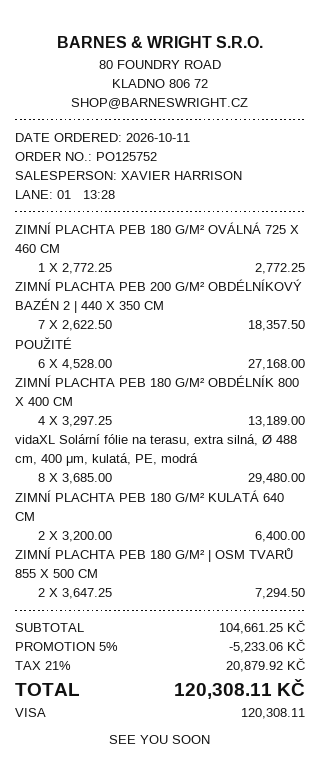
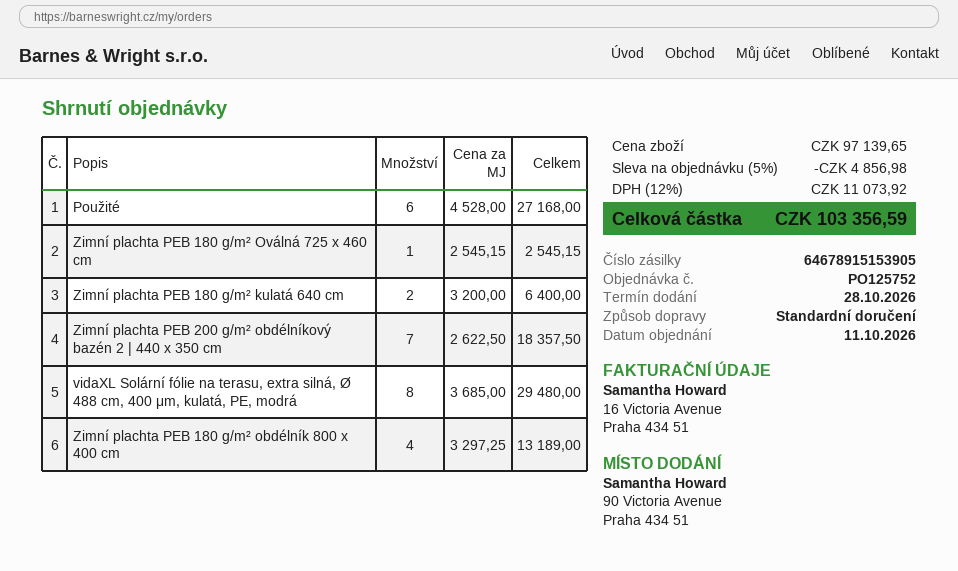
ZIMNÍ PLACHTA PEB 180 G/M² OVÁLNÁ 725 X 460 CM: 1 x 2772.25 = 2772.25 -> 1 x 2545.15 = 2545.15
ZIMNÍ PLACHTA PEB 180 G/M² | OSM TVARŮ 855 X 500 CM: 2 x 3647.25 = 7294.50 -> none
subtotal: 104661.25 -> 97139.65
discount: 5% = 5233.06 -> 5% = 4856.98
tax: 21% = 20879.92 -> 12% = 11073.92
total: 120308.11 -> 103356.59

